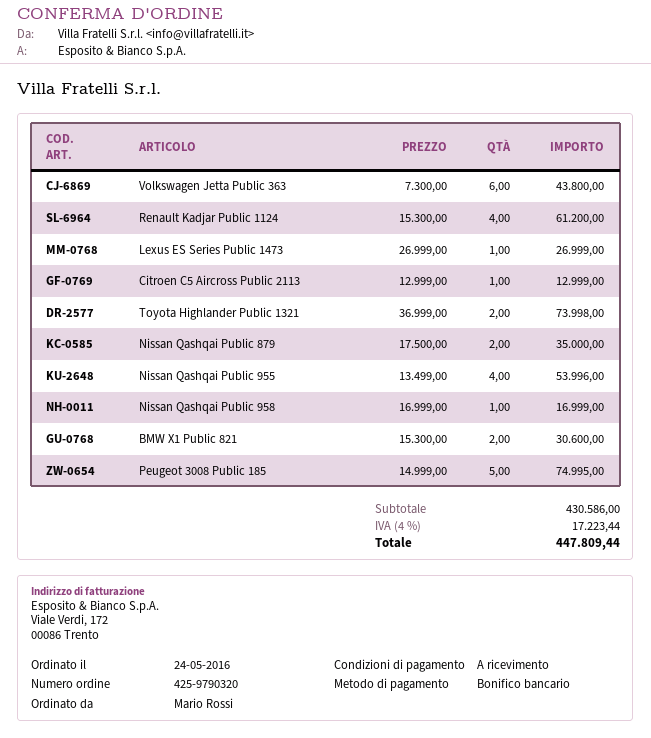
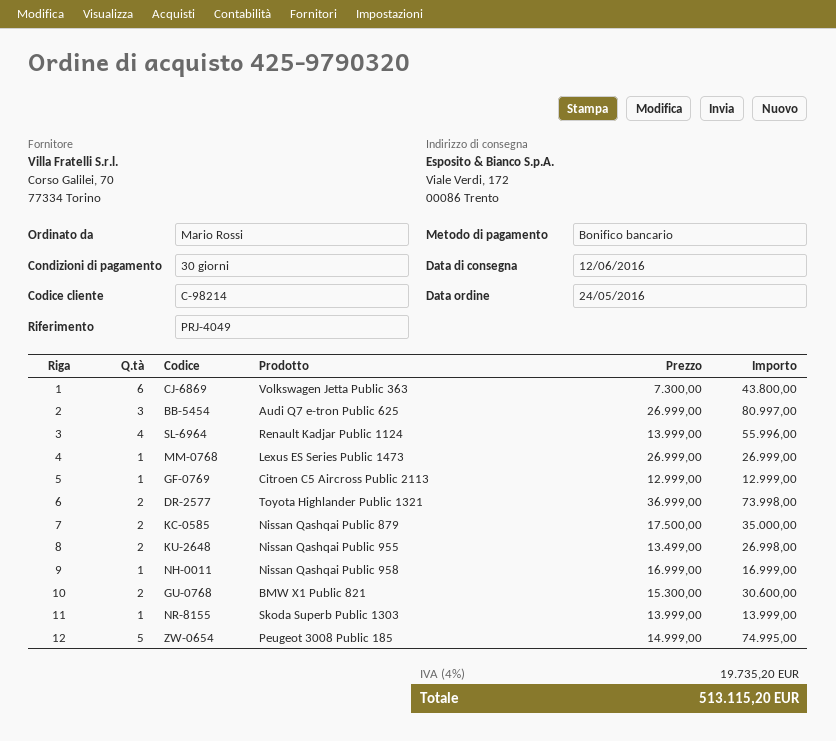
payment terms: on receipt -> 30 days
Renault Kadjar Public 1124: 4 x 15300.00 = 61200.00 -> 4 x 13999.00 = 55996.00
Nissan Qashqai Public 955: 4 x 13499.00 = 53996.00 -> 2 x 13499.00 = 26998.00
Audi Q7 e-tron Public 625: none -> 3 x 26999.00 = 80997.00
Skoda Superb Public 1303: none -> 1 x 13999.00 = 13999.00
tax: 4% = 17223.44 -> 4% = 19735.20
total: 447809.44 -> 513115.20

